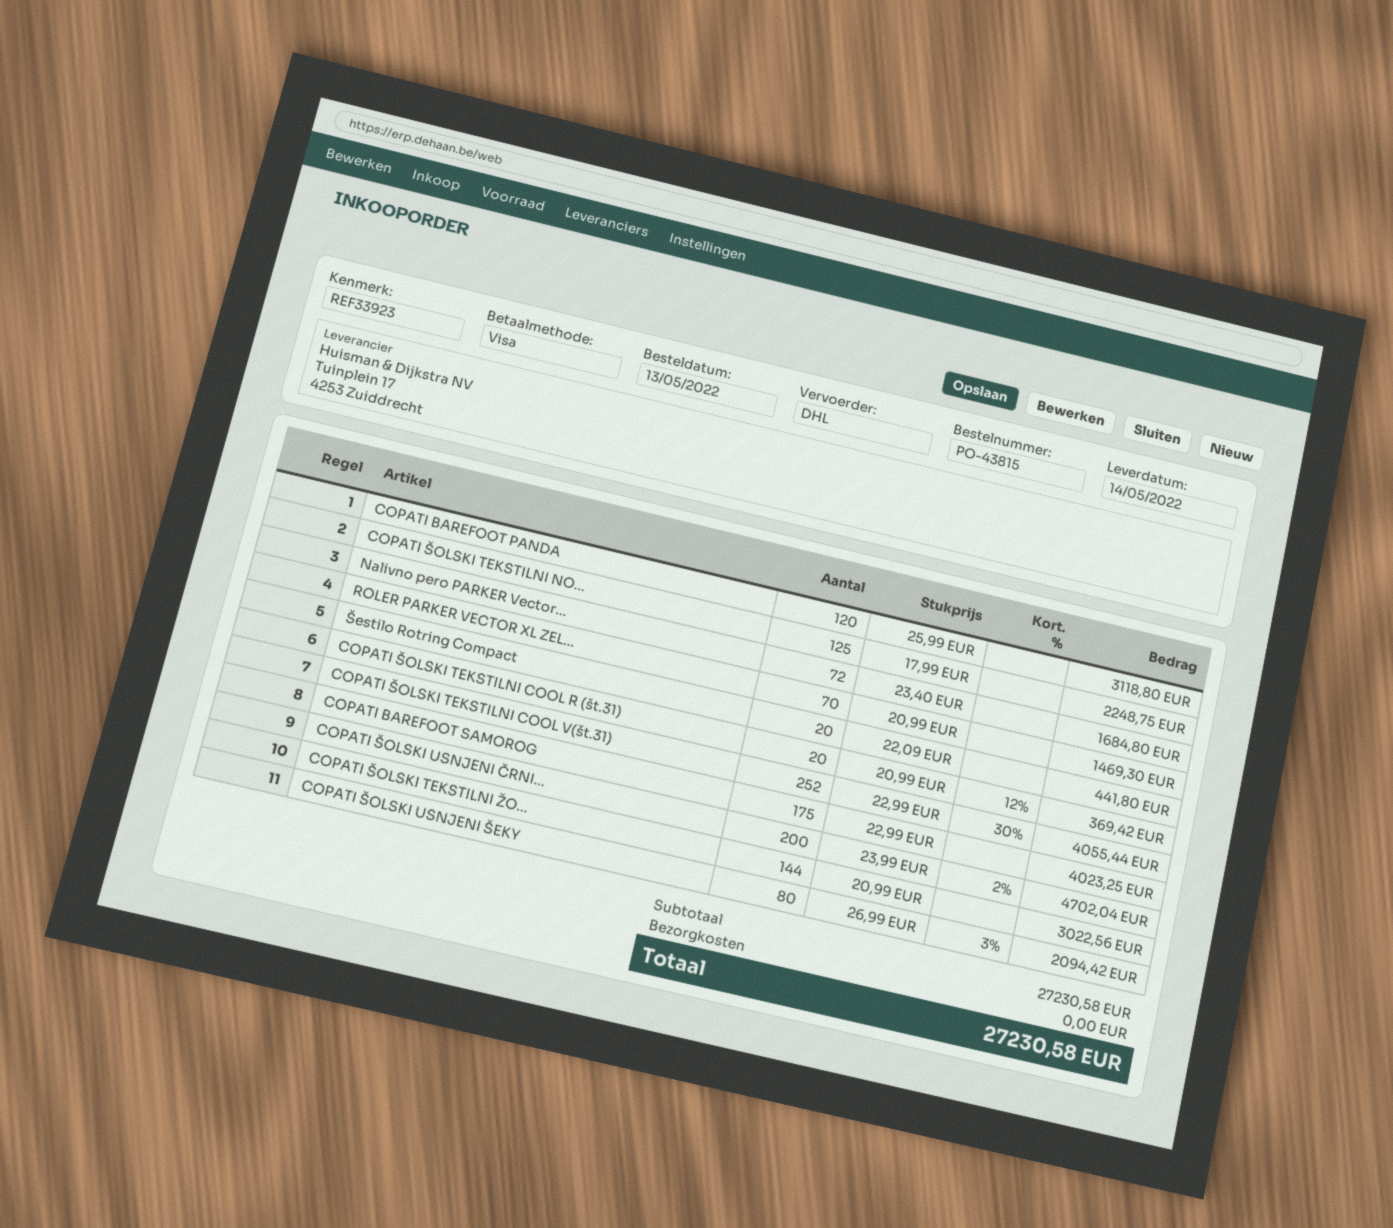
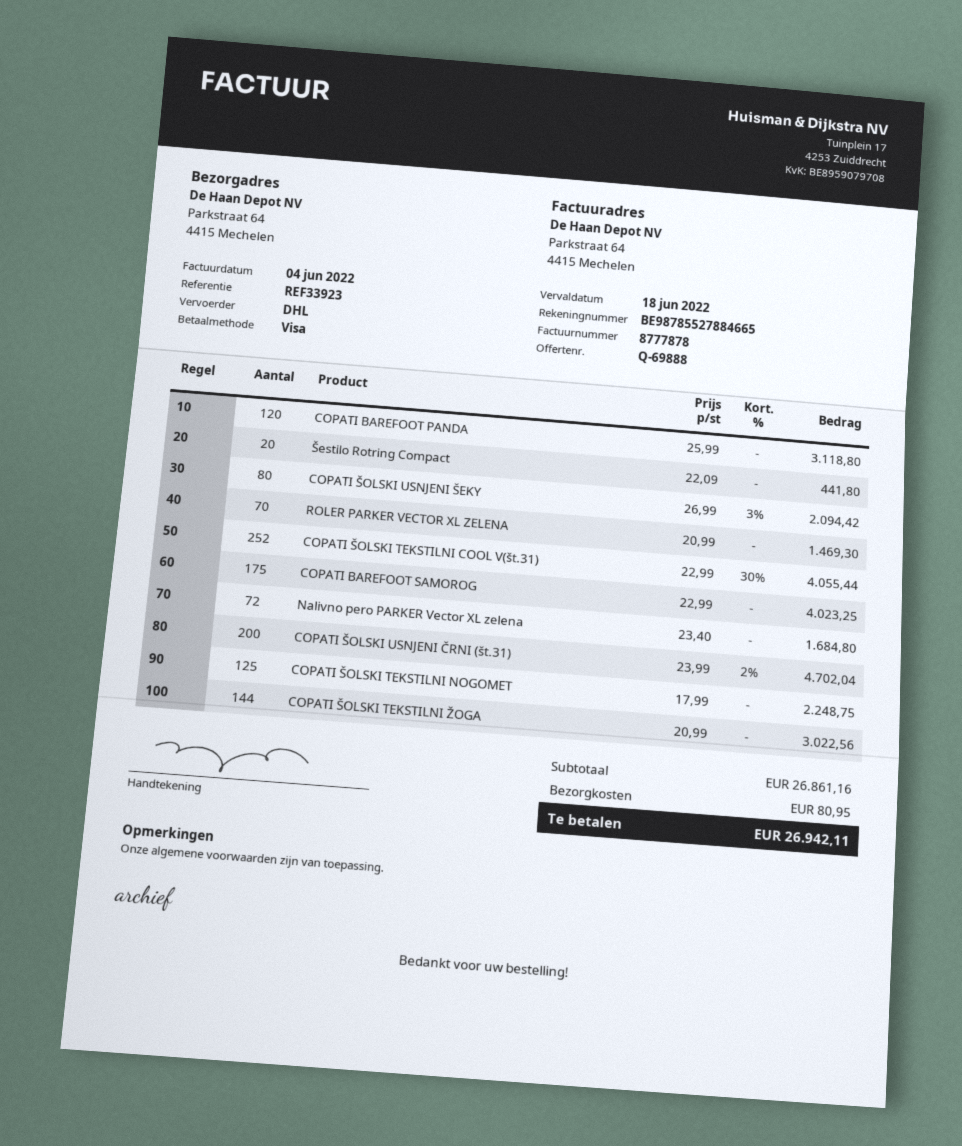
COPATI ŠOLSKI TEKSTILNI COOL R (št.31): 20 x 20.99 - 12% = 369.42 -> none
subtotal: 27230.58 -> 26861.16
shipping: 0.00 -> 80.95
total: 27230.58 -> 26942.11

